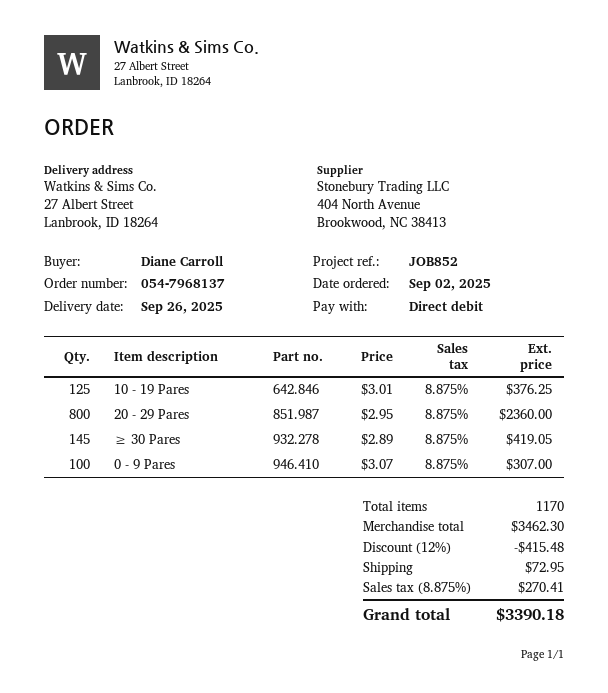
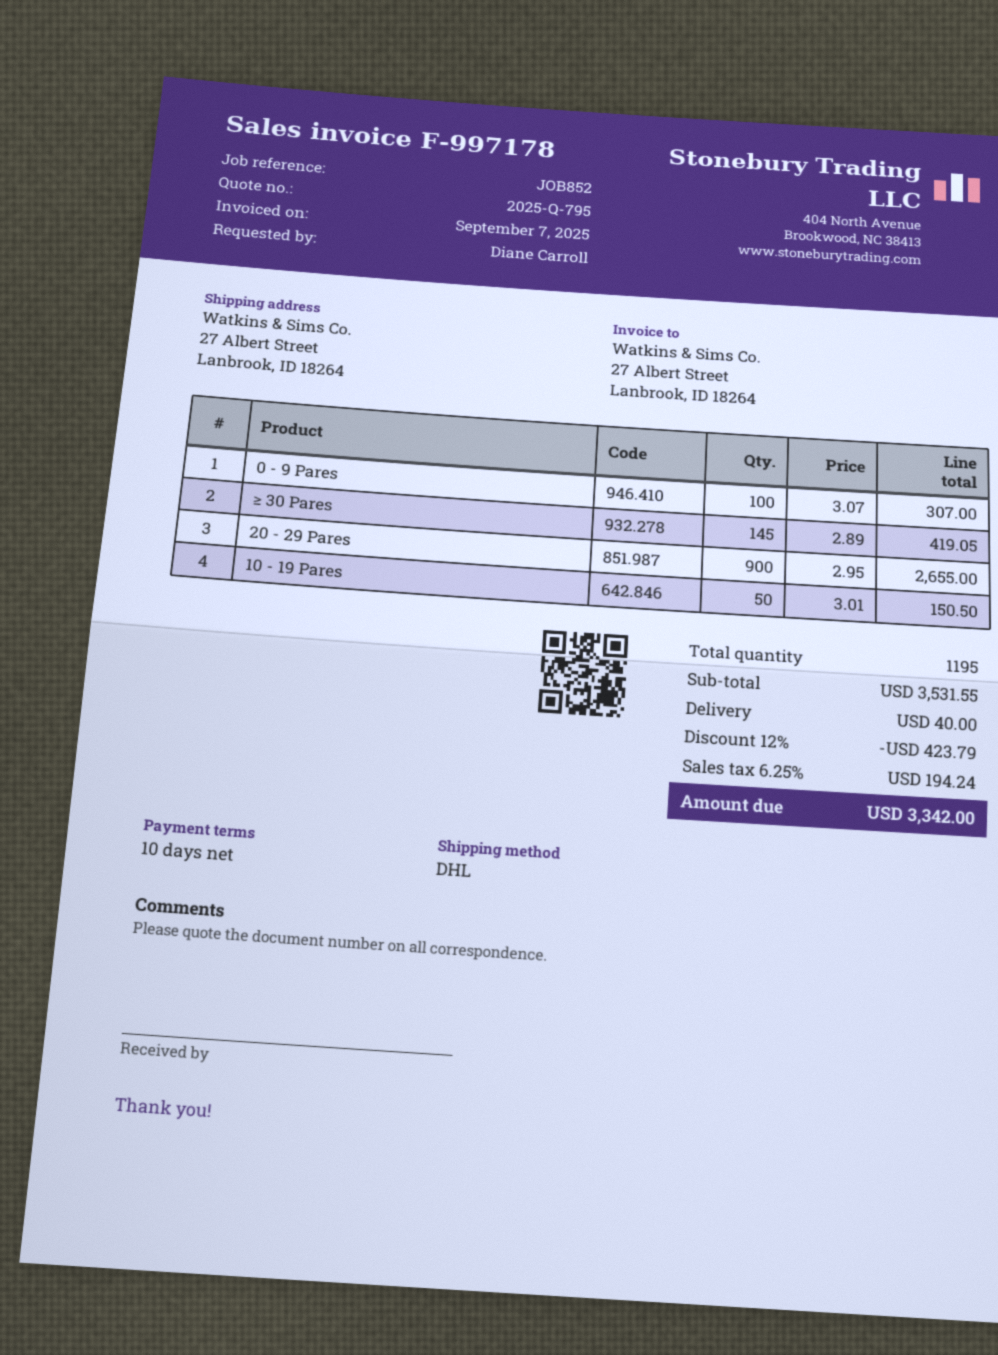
10 - 19 Pares: 125 x 3.01 = 376.25 -> 50 x 3.01 = 150.50
20 - 29 Pares: 800 x 2.95 = 2360.00 -> 900 x 2.95 = 2655.00
total quantity: 1170 -> 1195
subtotal: 3462.30 -> 3531.55
discount: 12% = 415.48 -> 12% = 423.79
shipping: 72.95 -> 40.00
tax: 8.875% = 270.41 -> 6.25% = 194.24
total: 3390.18 -> 3342.00

